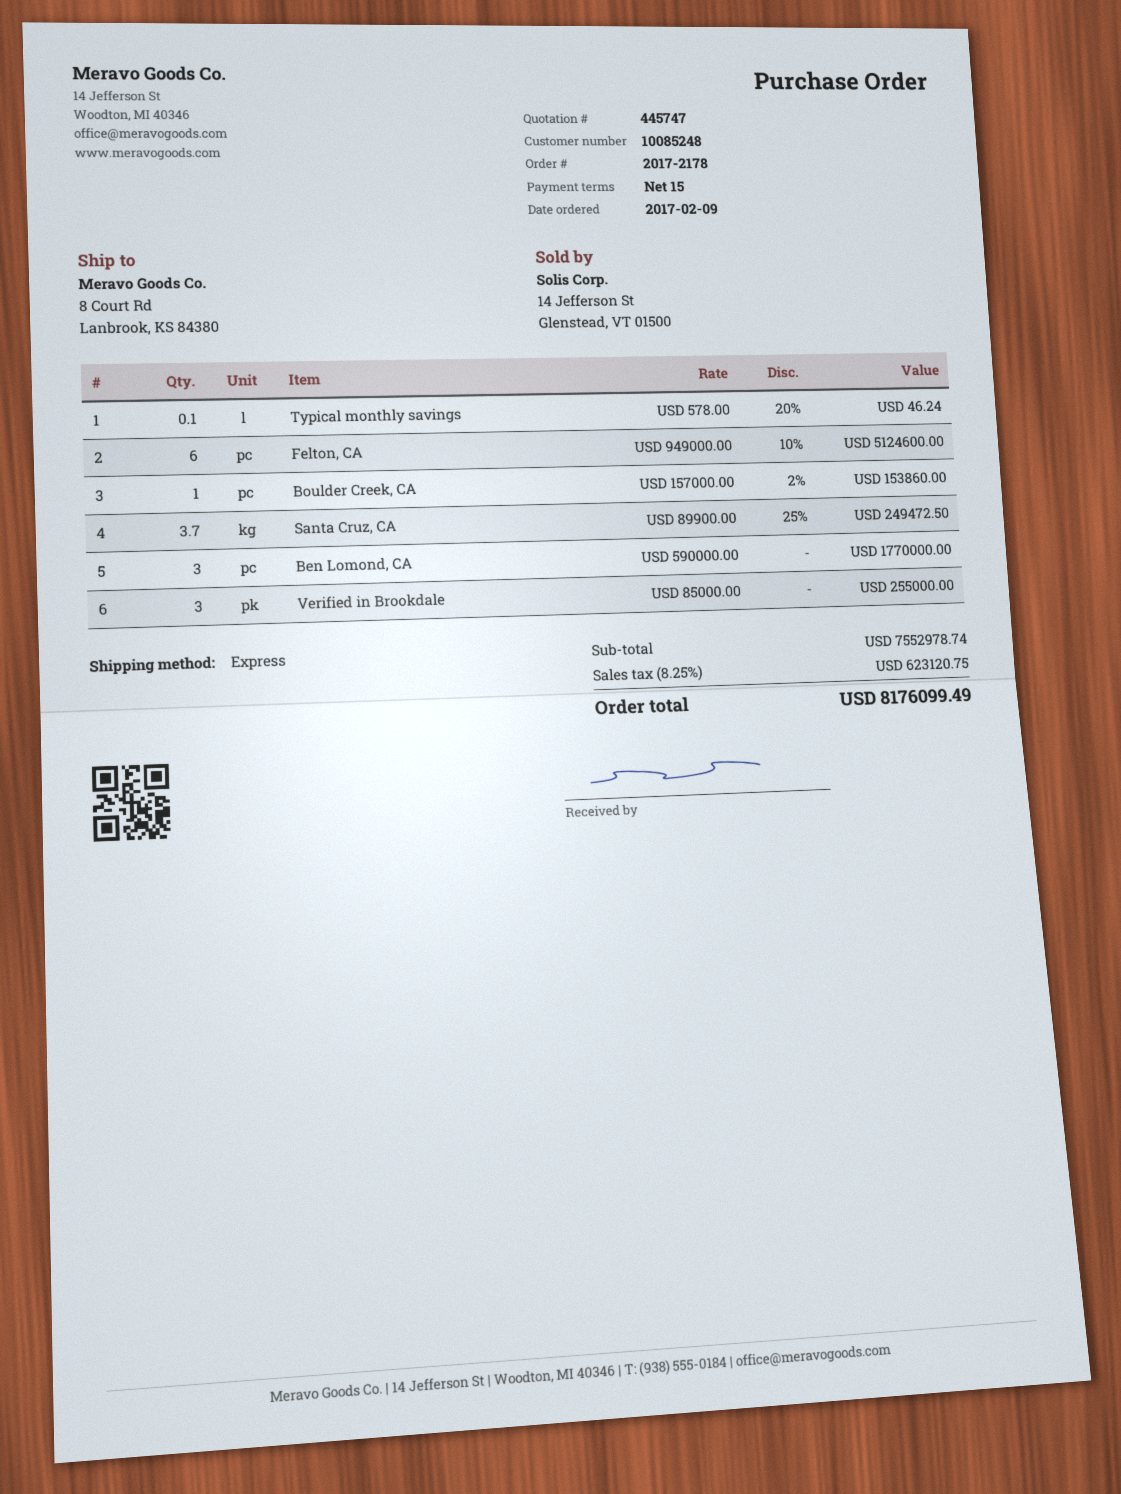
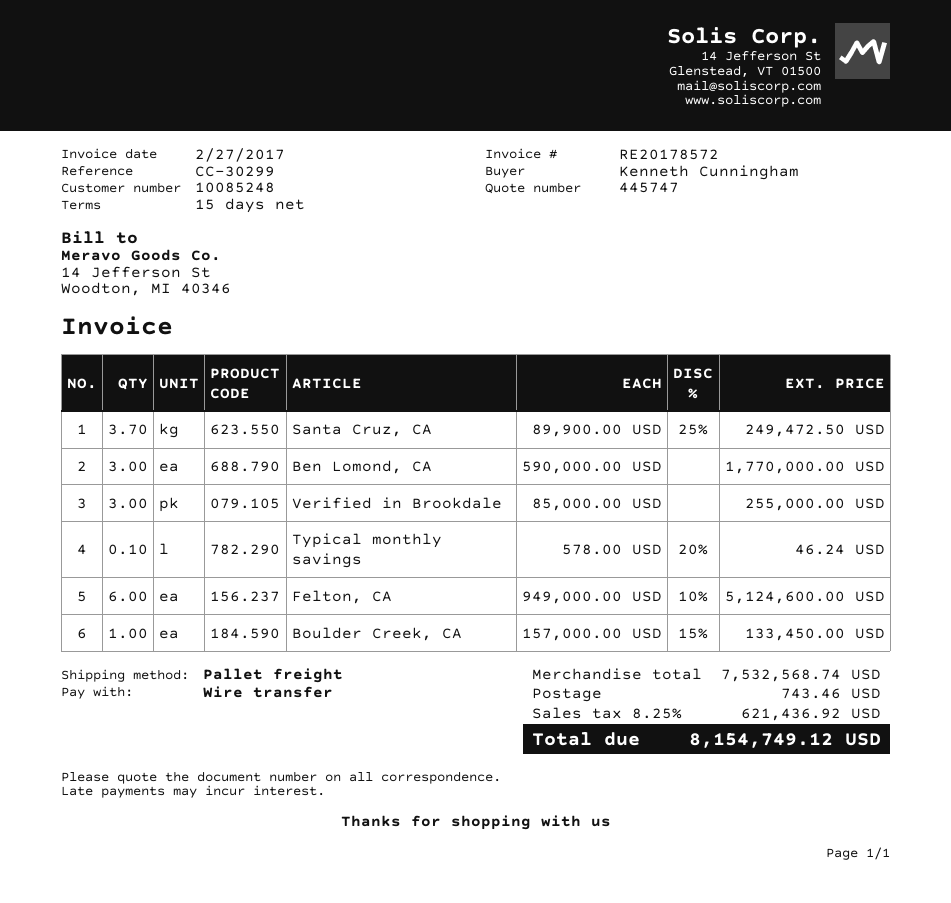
shipping method: express -> pallet freight
Boulder Creek, CA: 1 x 157000.00 - 2% = 153860.00 -> 1 x 157000.00 - 15% = 133450.00
subtotal: 7552978.74 -> 7532568.74
shipping: none -> 743.46
tax: 8.25% = 623120.75 -> 8.25% = 621436.92
total: 8176099.49 -> 8154749.12

